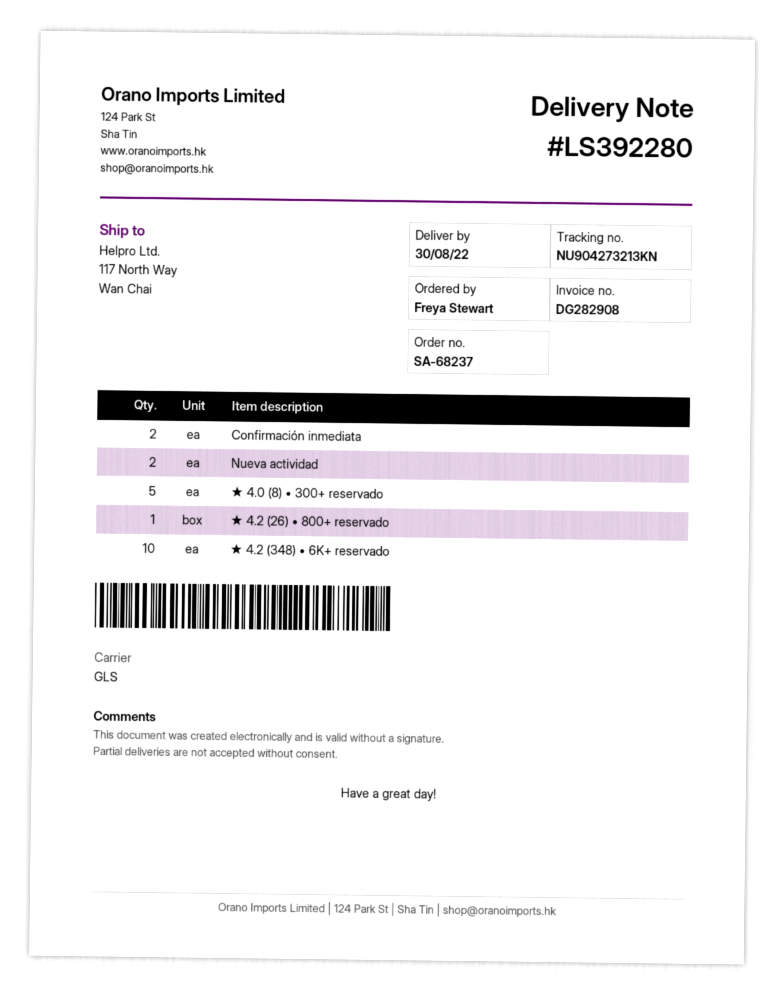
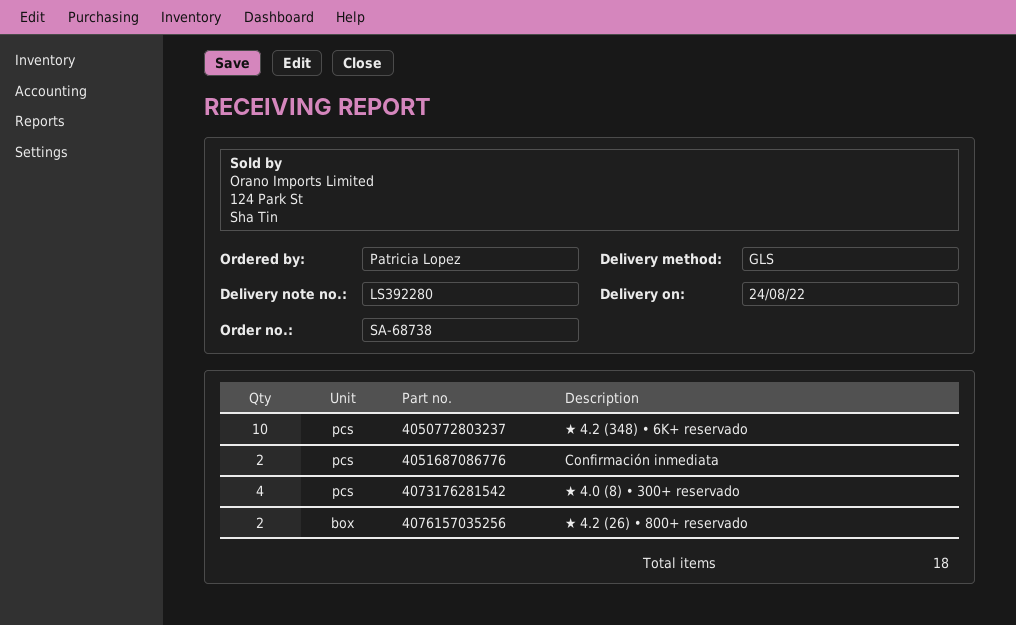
order number: SA-68237 -> SA-68738
delivery date: 2022-08-30 -> 2022-08-24
ordered by: Freya Stewart -> Patricia Lopez
Nueva actividad: 2 -> none
★ 4.0 (8) • 300+ reservado: 5 -> 4
★ 4.2 (26) • 800+ reservado: 1 -> 2

